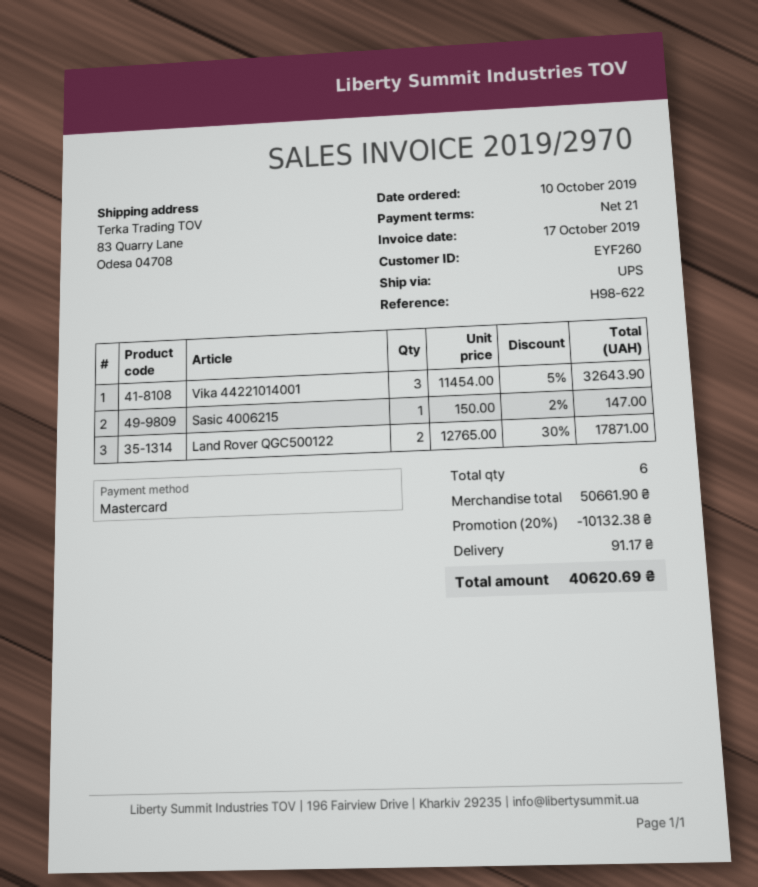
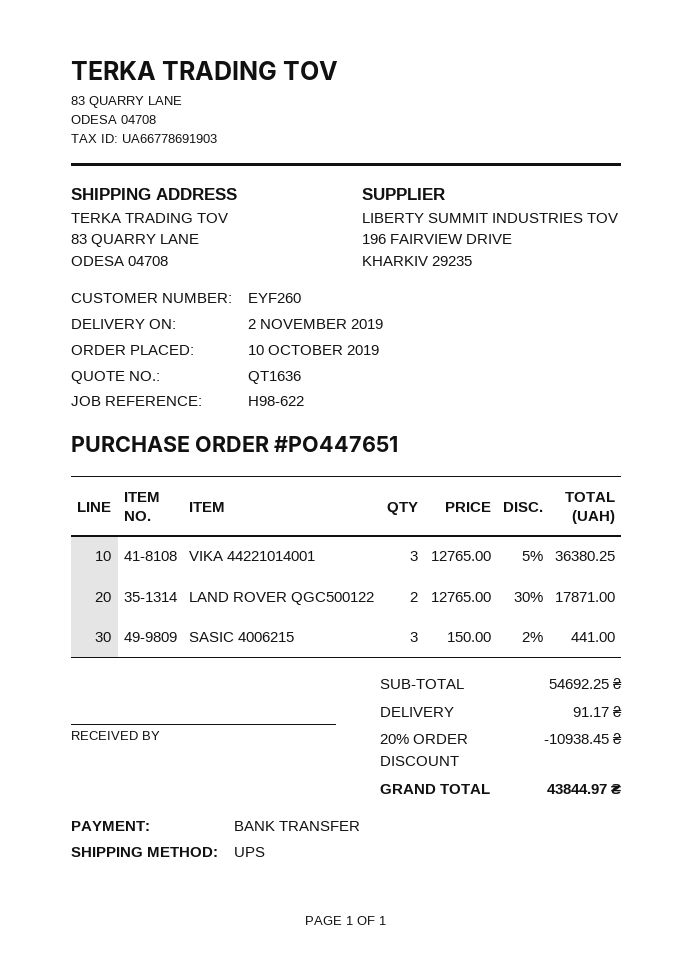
payment method: Mastercard -> bank transfer
Vika 44221014001: 3 x 11454.00 - 5% = 32643.90 -> 3 x 12765.00 - 5% = 36380.25
Sasic 4006215: 1 x 150.00 - 2% = 147.00 -> 3 x 150.00 - 2% = 441.00
subtotal: 50661.90 -> 54692.25
discount: 20% = 10132.38 -> 20% = 10938.45
total: 40620.69 -> 43844.97

